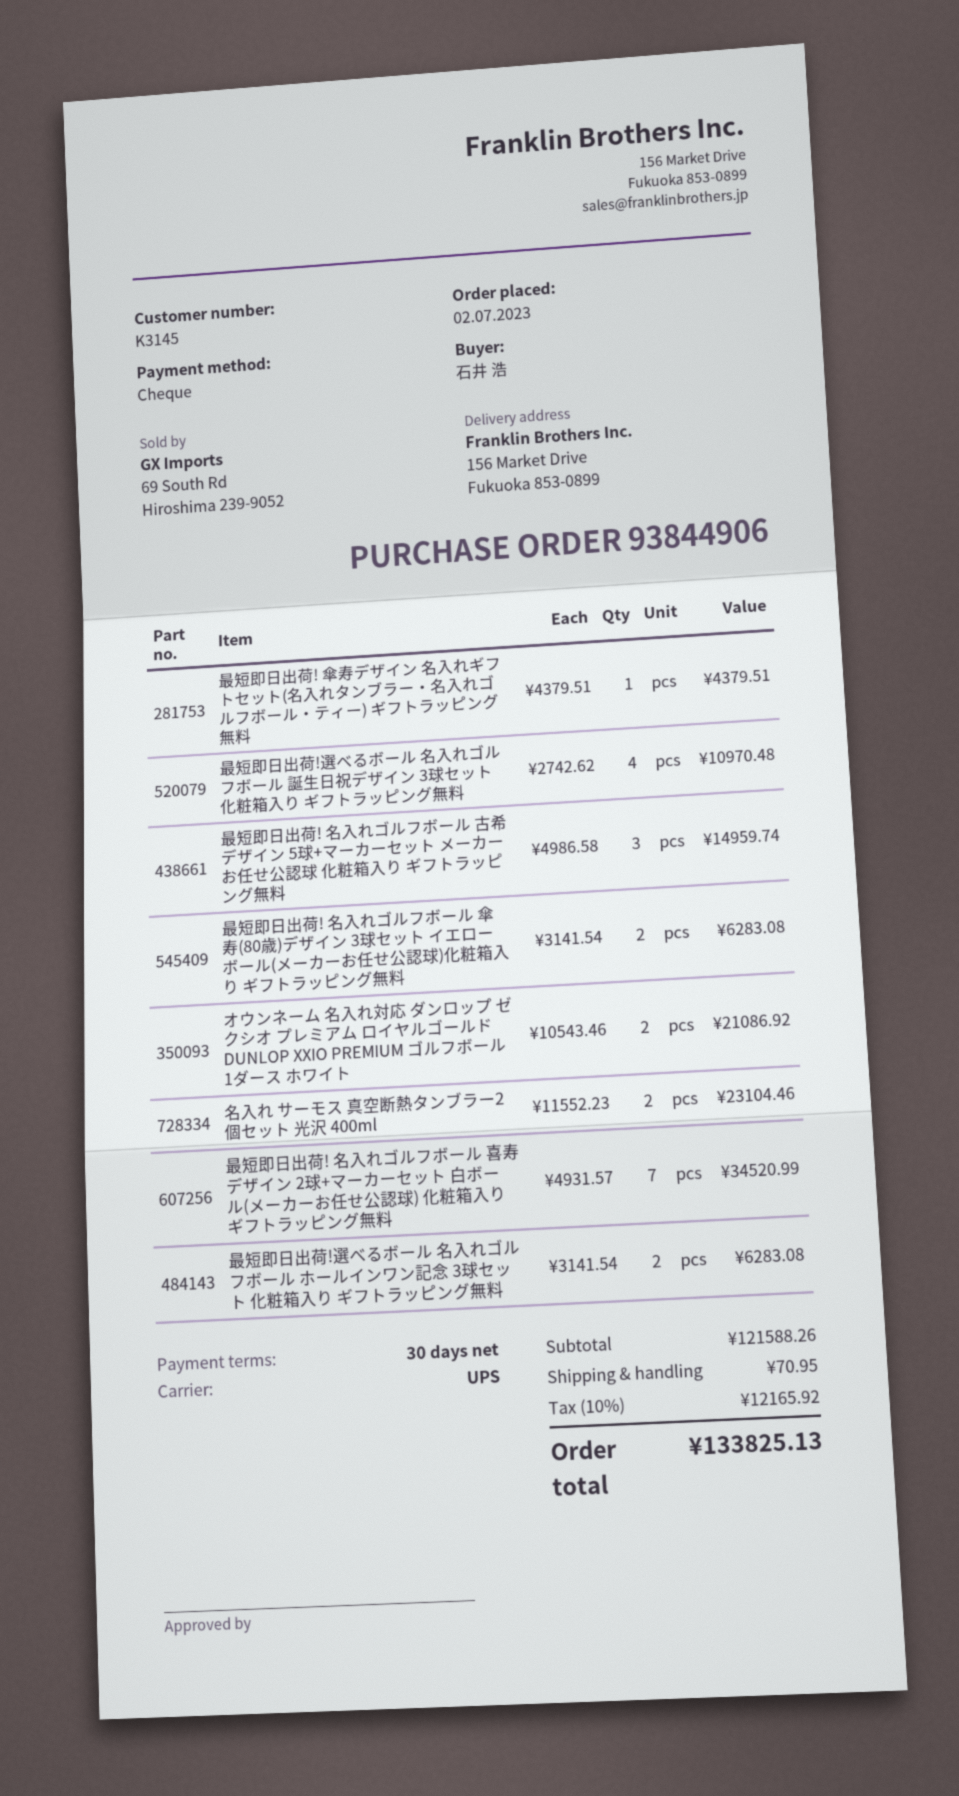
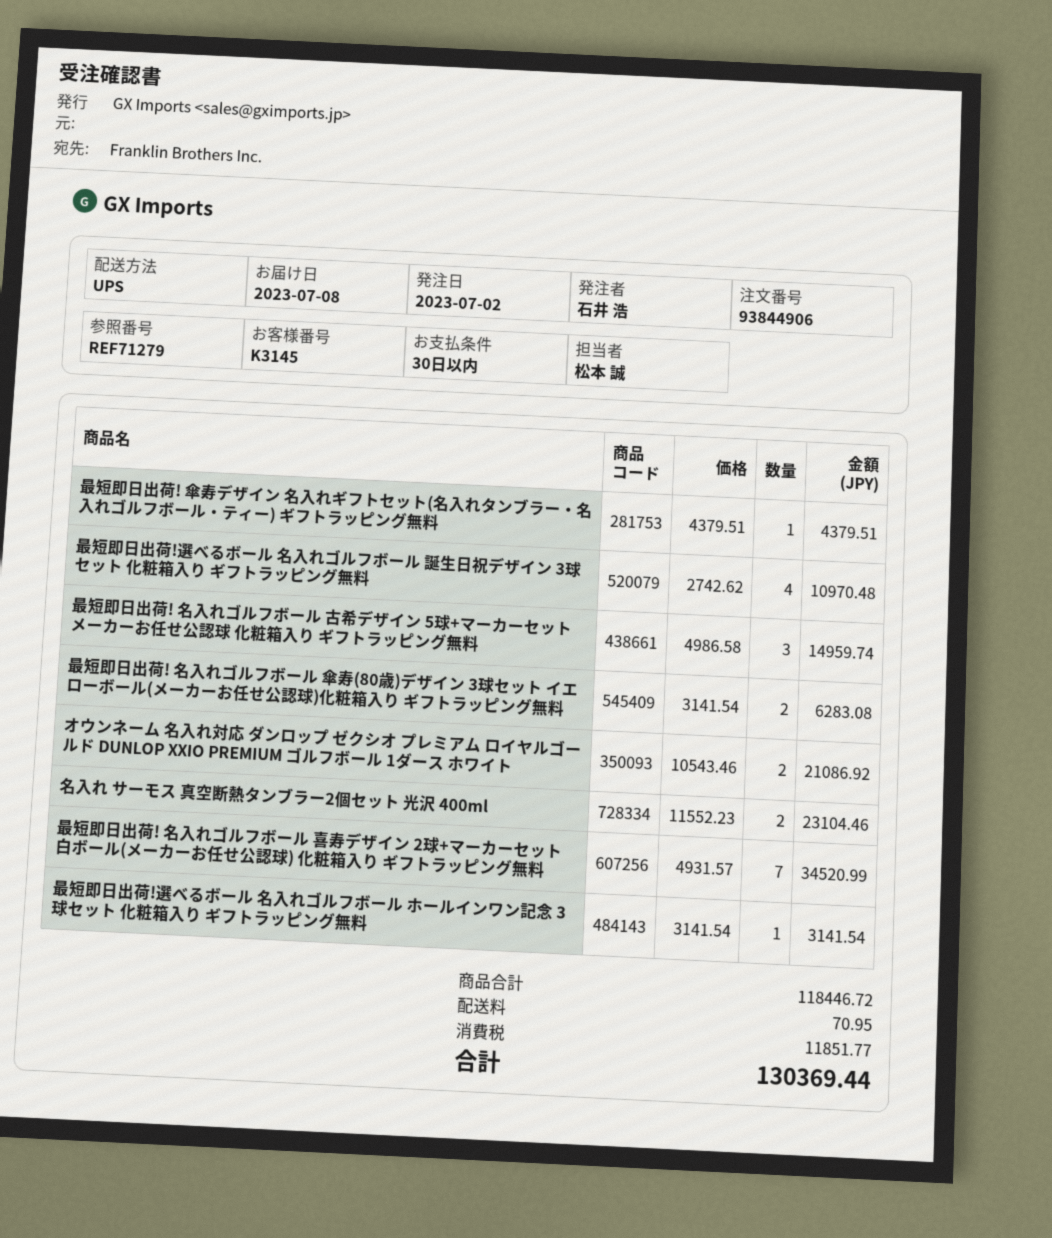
最短即日出荷!選べるボール 名入れゴルフボール ホールインワン記念 3球セット 化粧箱入り ギフトラッピング無料: 2 x 3141.54 = 6283.08 -> 1 x 3141.54 = 3141.54
subtotal: 121588.26 -> 118446.72
tax: 12165.92 -> 11851.77
total: 133825.13 -> 130369.44

